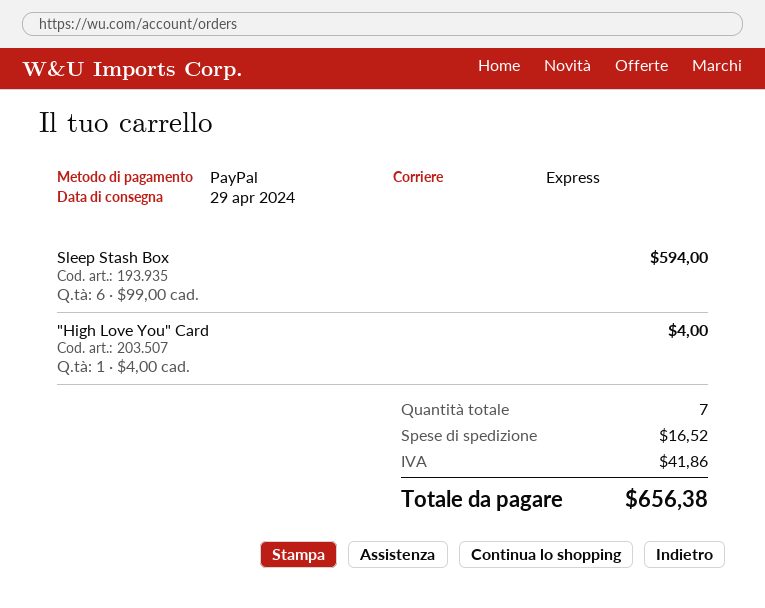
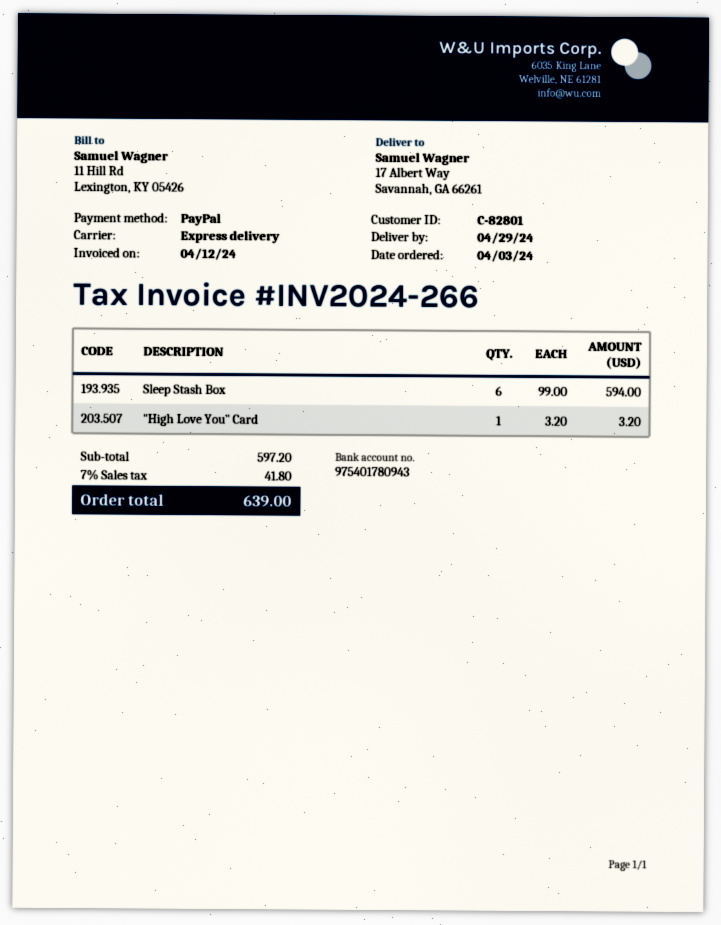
"High Love You" Card: 1 x 4.00 = 4.00 -> 1 x 3.20 = 3.20
shipping: 16.52 -> none
tax: 41.86 -> 41.80
total: 656.38 -> 639.00

